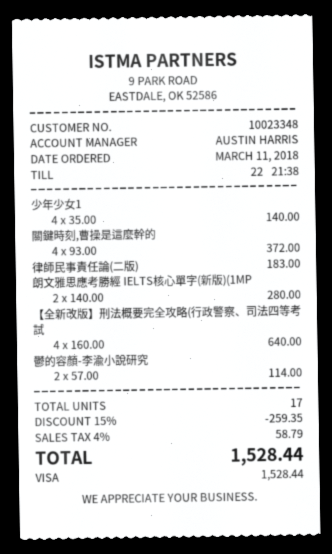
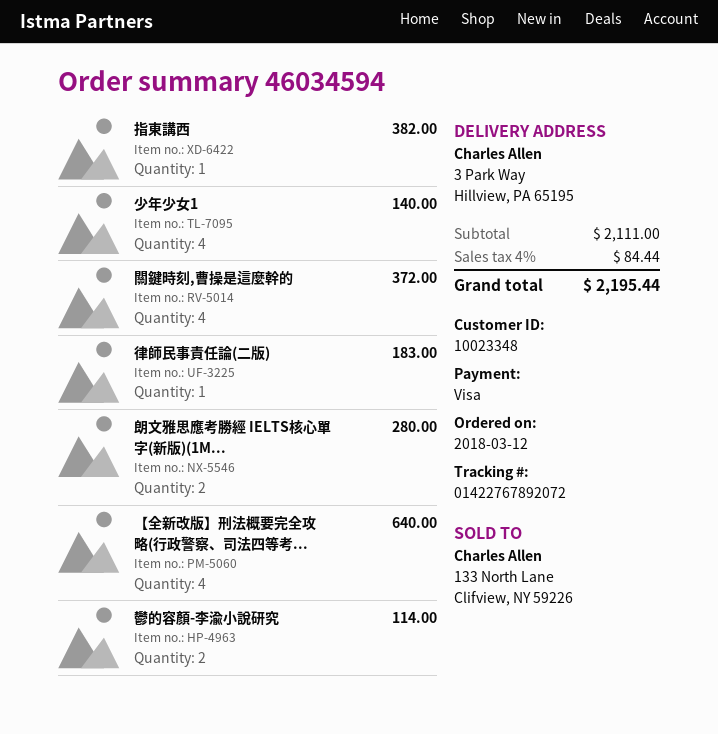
order date: 2018-03-11 -> 2018-03-12
指東講西: none -> 1 for 382.00
discount: 15% = 259.35 -> none
tax: 4% = 58.79 -> 4% = 84.44
total: 1528.44 -> 2195.44

